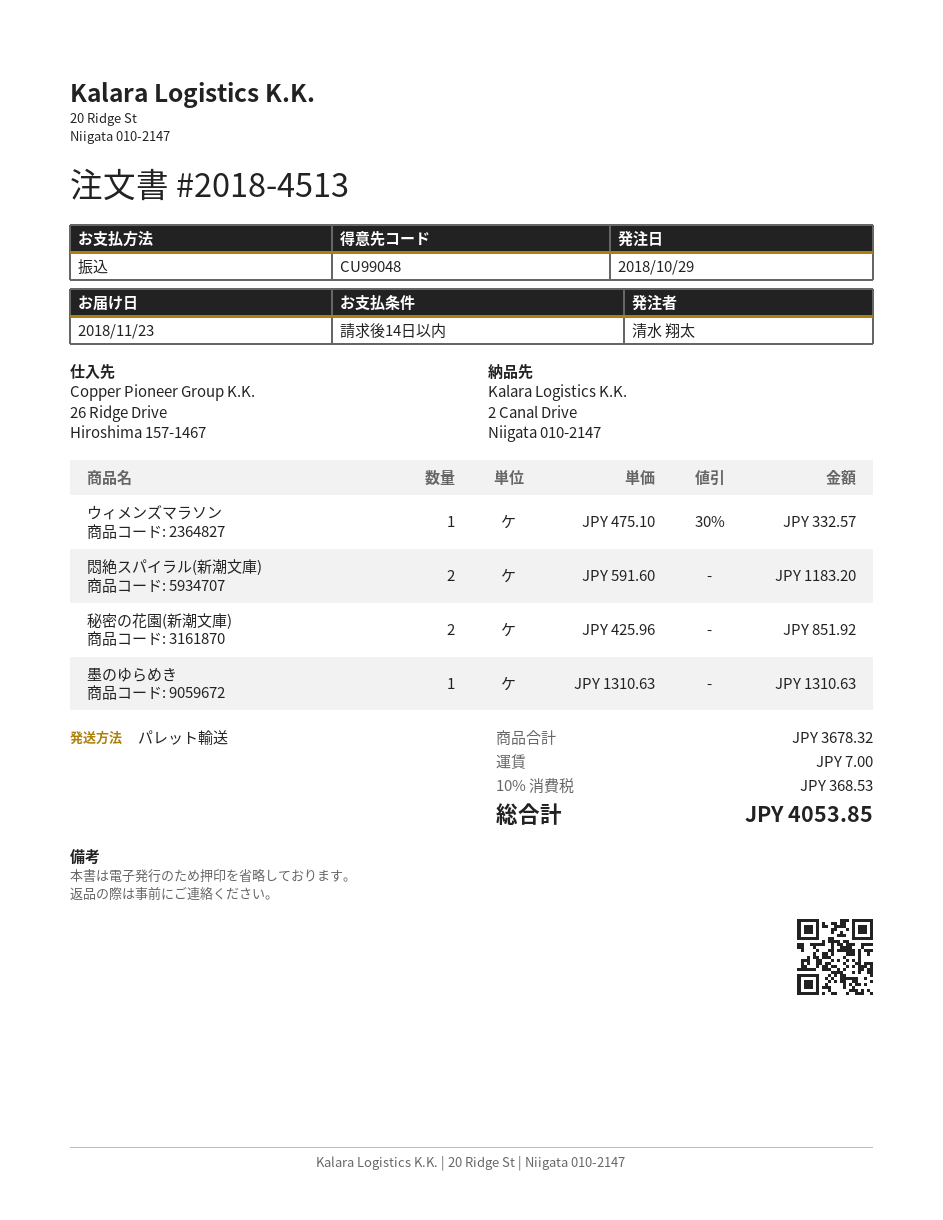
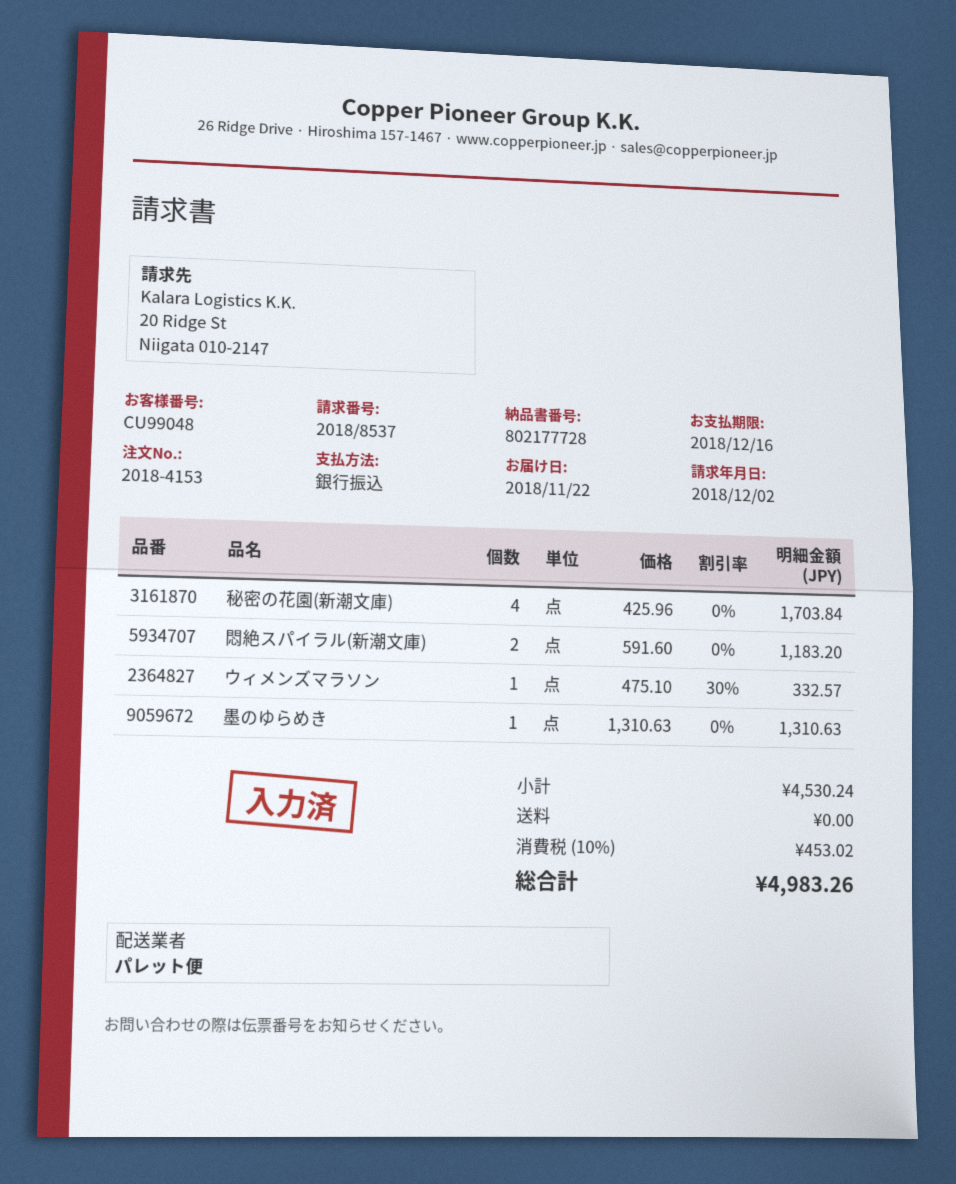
order number: 2018-4513 -> 2018-4153
delivery date: 2018-11-23 -> 2018-11-22
秘密の花園(新潮文庫): 2 x 425.96 = 851.92 -> 4 x 425.96 = 1703.84
subtotal: 3678.32 -> 4530.24
shipping: 7.00 -> 0.00
tax: 10% = 368.53 -> 10% = 453.02
total: 4053.85 -> 4983.26

